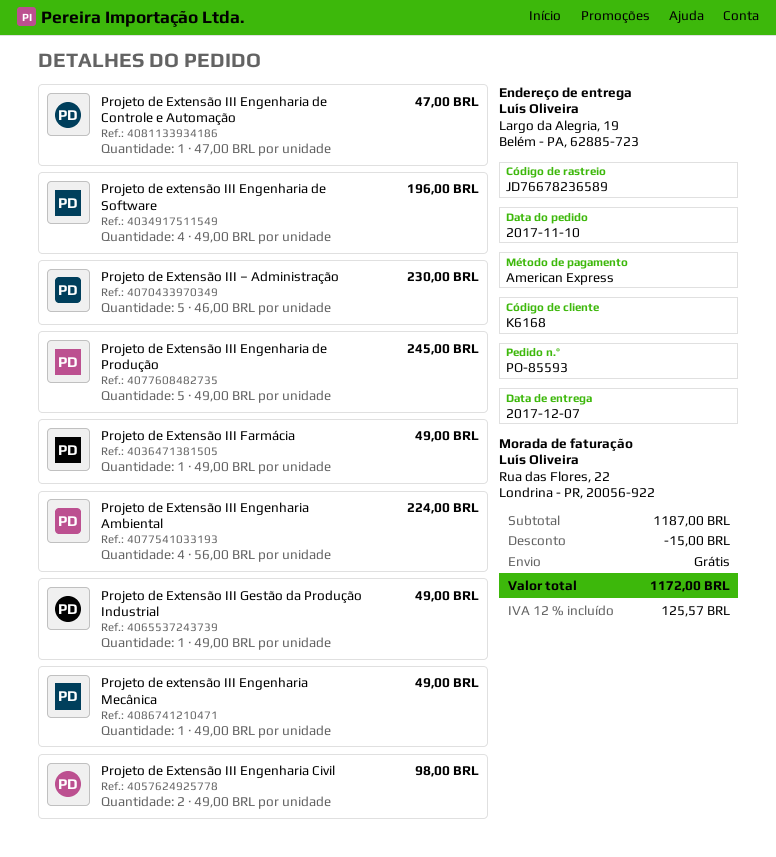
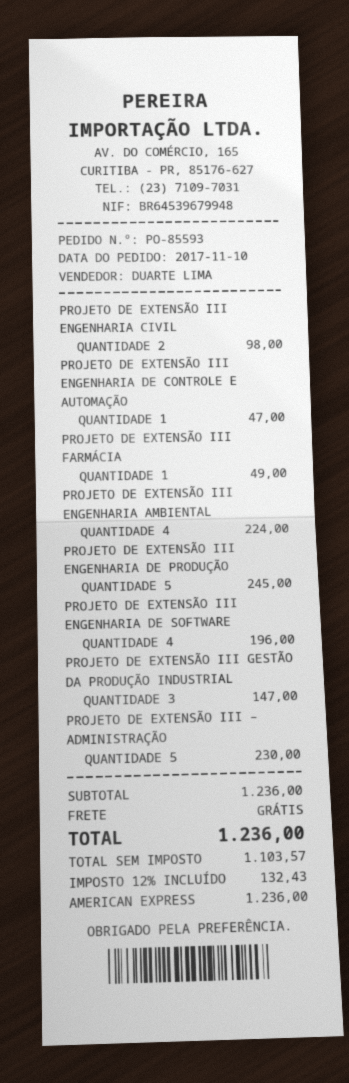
Projeto de Extensão III Gestão da Produção Industrial: 1 for 49.00 -> 3 for 147.00
Projeto de extensão III Engenharia Mecânica: 1 for 49.00 -> none
subtotal: 1187.00 -> 1236.00
discount: 15.00 -> none
tax: 12% = 125.57 -> 12% = 132.43
total: 1172.00 -> 1236.00

